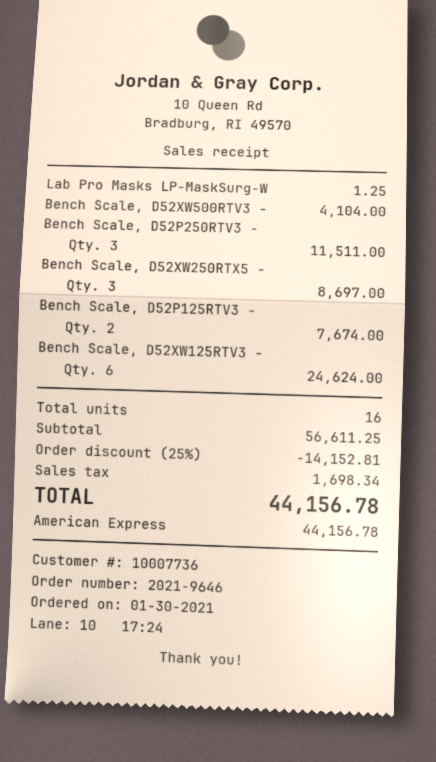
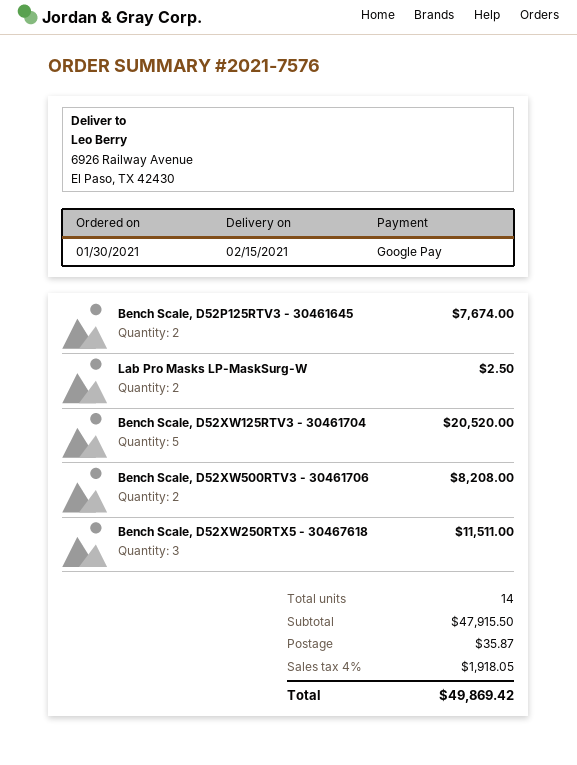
order number: 2021-9646 -> 2021-7576
payment method: American Express -> Google Pay
Lab Pro Masks LP-MaskSurg-W: 1 for 1.25 -> 2 for 2.50
Bench Scale, D52XW500RTV3 -: 1 for 4104.00 -> 2 for 8208.00
Bench Scale, D52P250RTV3 -: 3 for 11511.00 -> none
Bench Scale, D52XW250RTX5 -: 3 for 8697.00 -> 3 for 11511.00
Bench Scale, D52XW125RTV3 -: 6 for 24624.00 -> 5 for 20520.00
total quantity: 16 -> 14
subtotal: 56611.25 -> 47915.50
discount: 25% = 14152.81 -> none
shipping: none -> 35.87
tax: 1698.34 -> 1918.05
total: 44156.78 -> 49869.42

